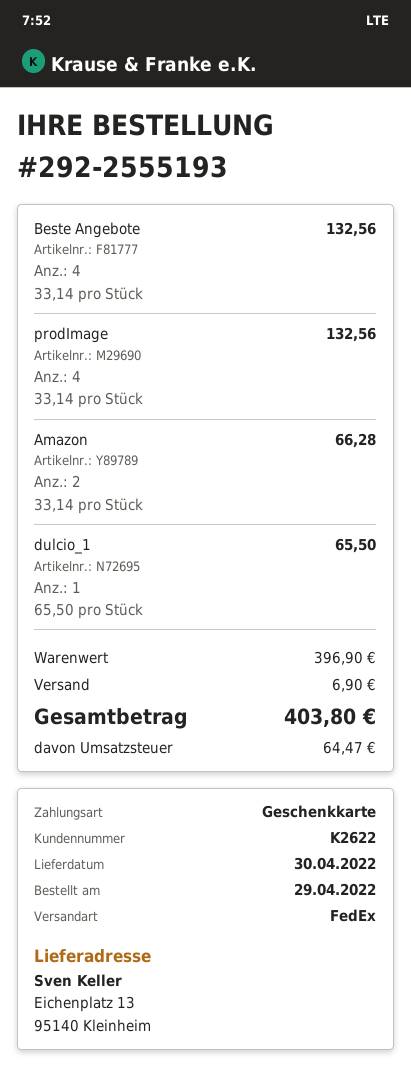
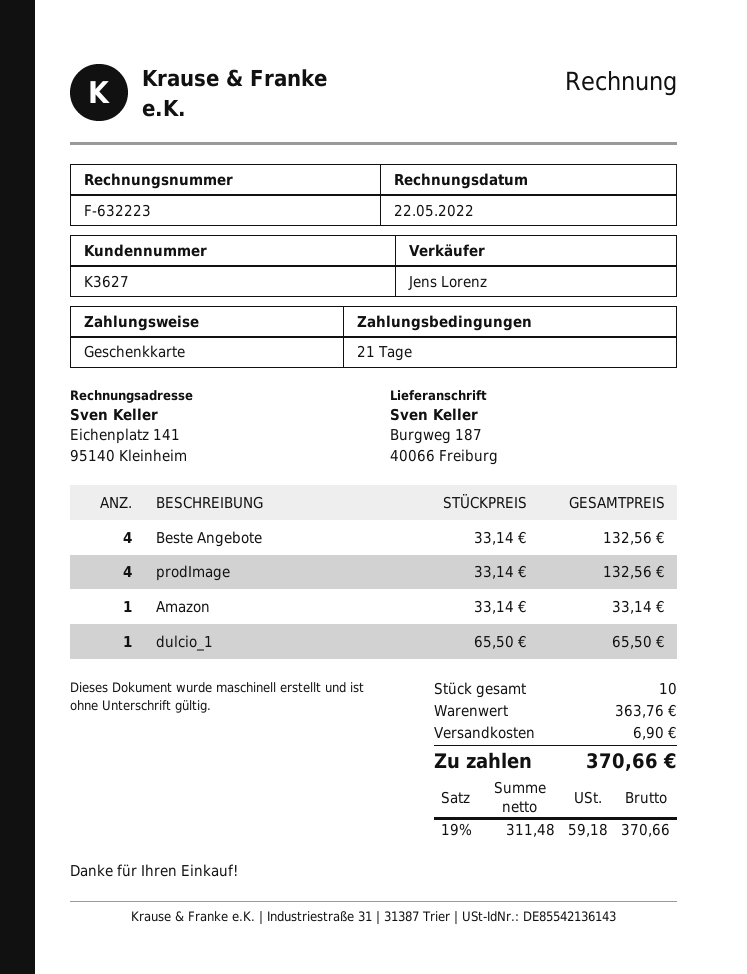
customer number: K2622 -> K3627
ship to: Eichenplatz 13, 95140 Kleinheim -> Burgweg 187, 40066 Freiburg
Amazon: 2 x 33.14 = 66.28 -> 1 x 33.14 = 33.14
subtotal: 396.90 -> 363.76
tax: 64.47 -> 59.18
total: 403.80 -> 370.66

